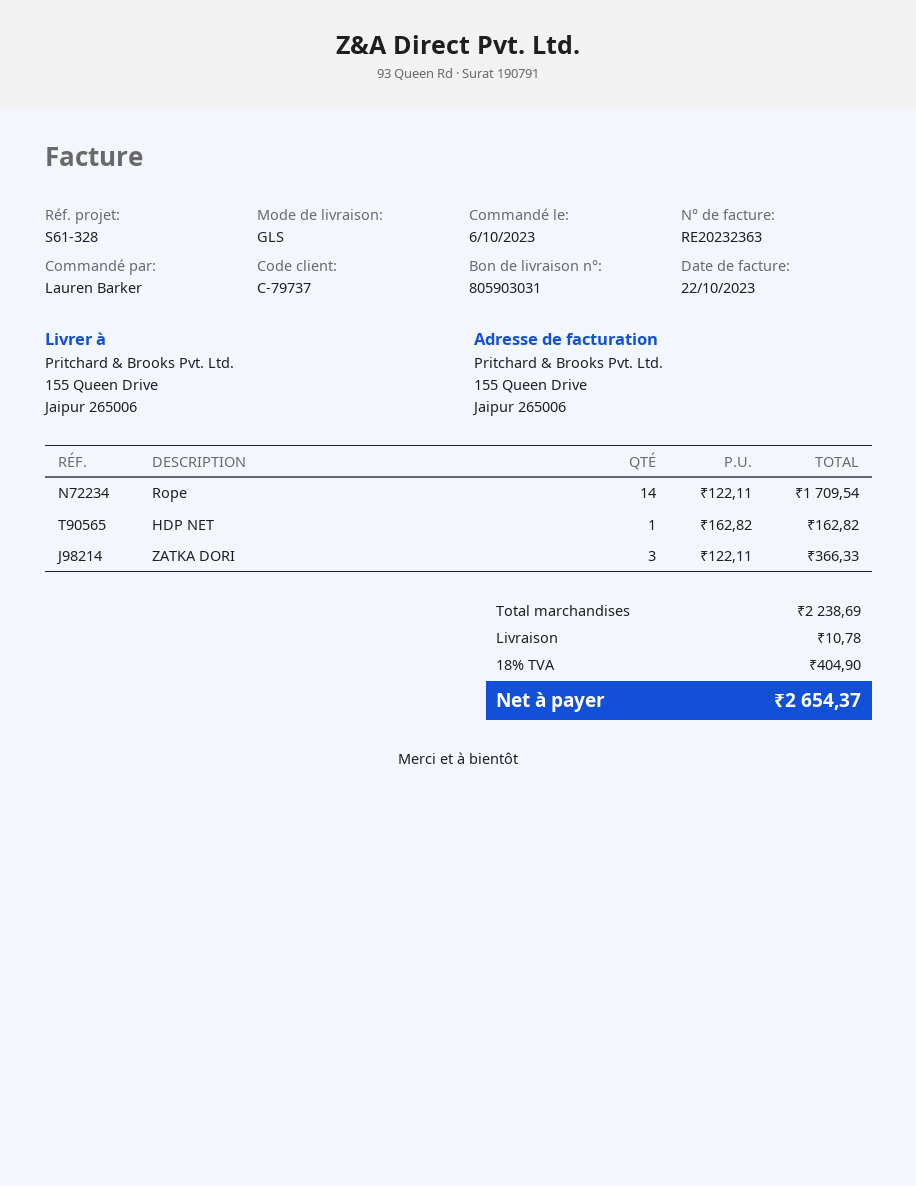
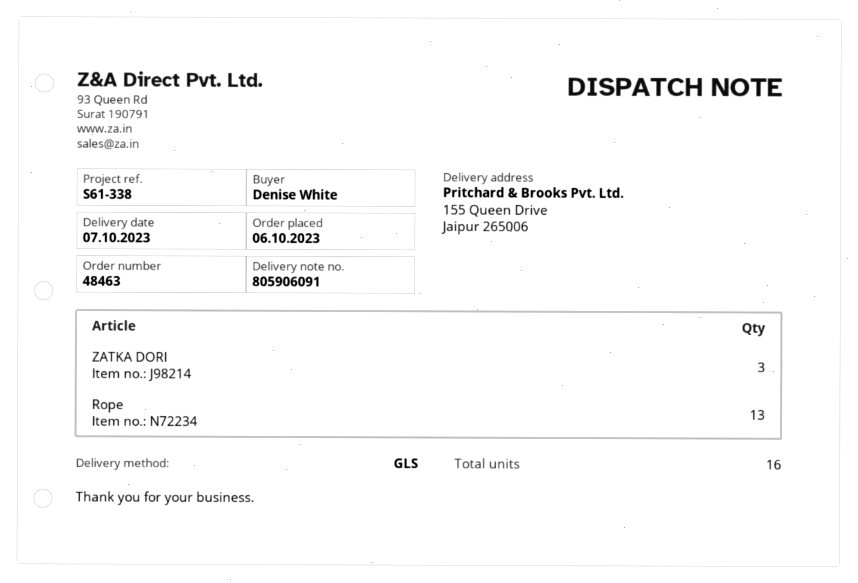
delivery note number: 805903031 -> 805906091
reference: S61-328 -> S61-338
ordered by: Lauren Barker -> Denise White
Rope: 14 -> 13
HDP NET: 1 -> none

